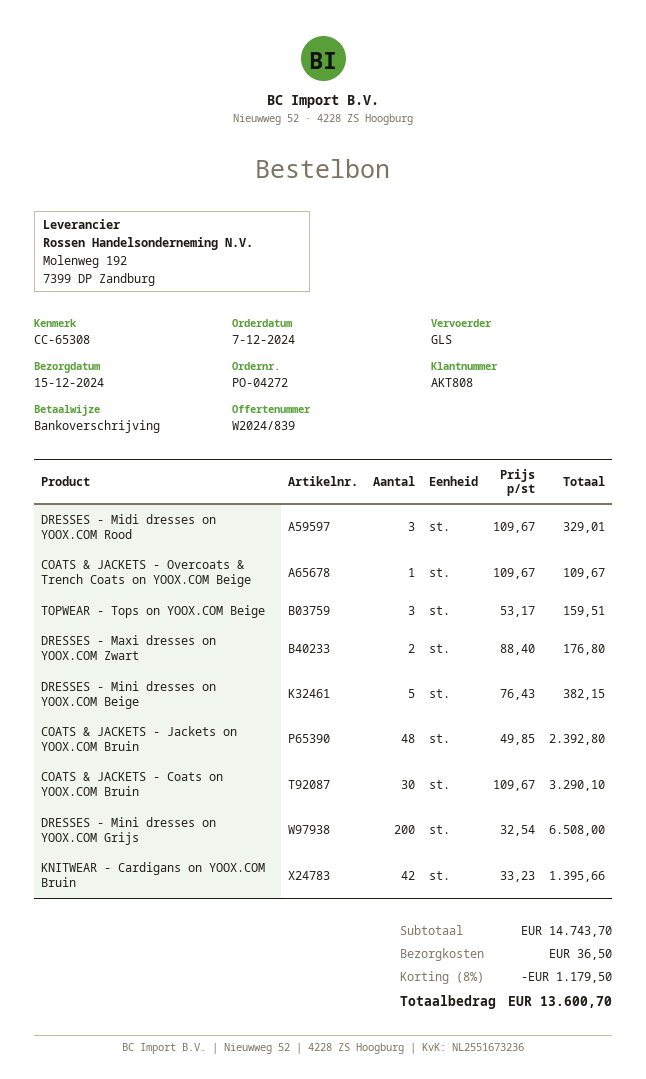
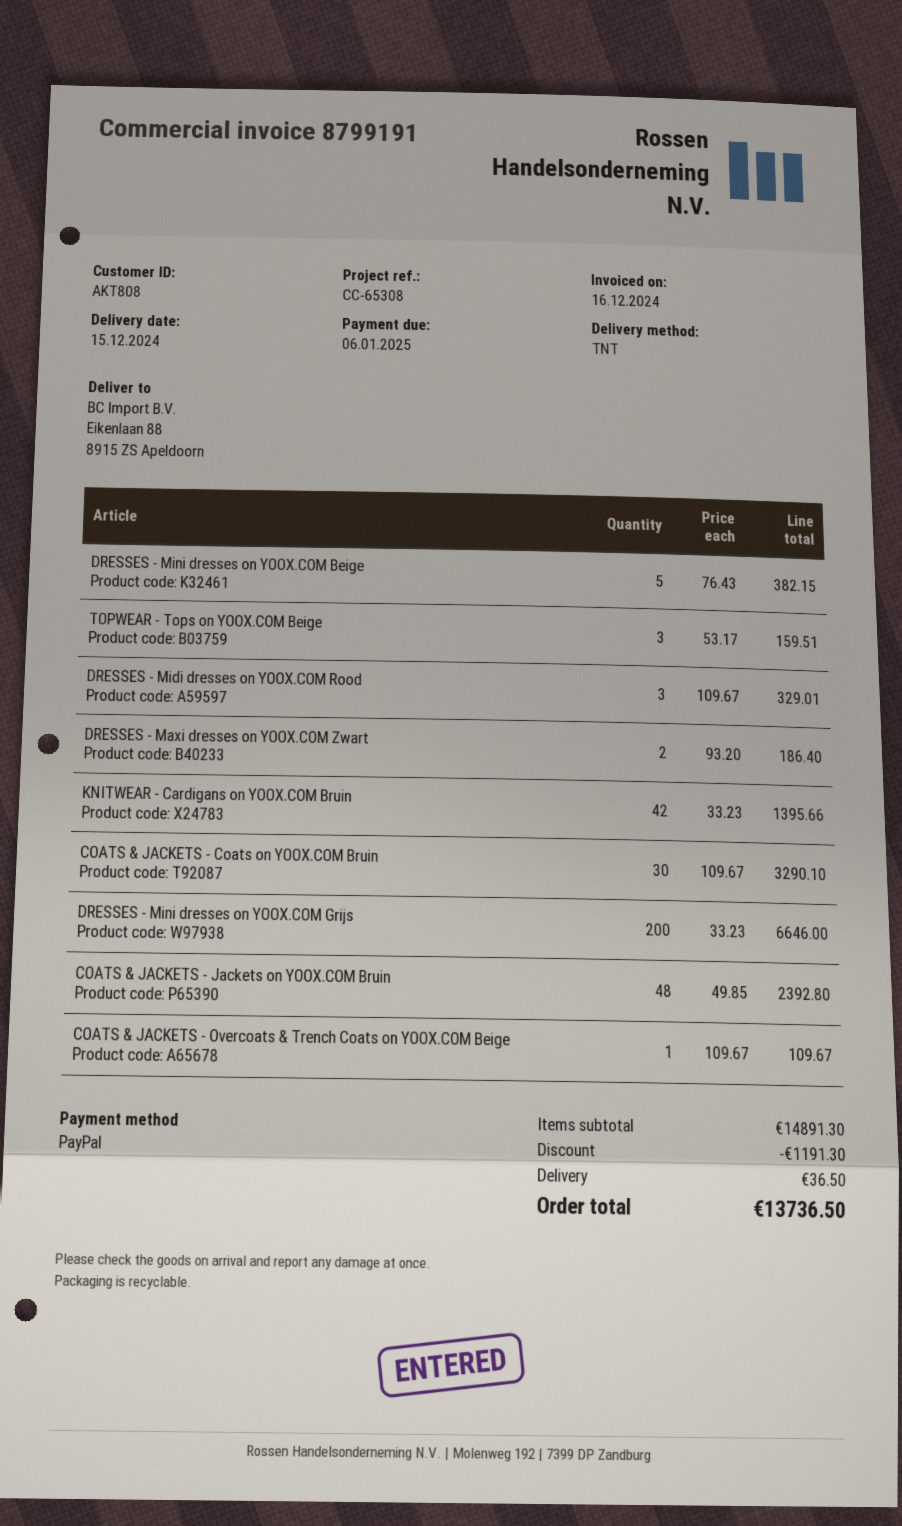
payment method: bank transfer -> PayPal
shipping method: GLS -> TNT
DRESSES - Maxi dresses on YOOX.COM Zwart: 2 x 88.40 = 176.80 -> 2 x 93.20 = 186.40
DRESSES - Mini dresses on YOOX.COM Grijs: 200 x 32.54 = 6508.00 -> 200 x 33.23 = 6646.00
subtotal: 14743.70 -> 14891.30
discount: 1179.50 -> 1191.30
total: 13600.70 -> 13736.50

